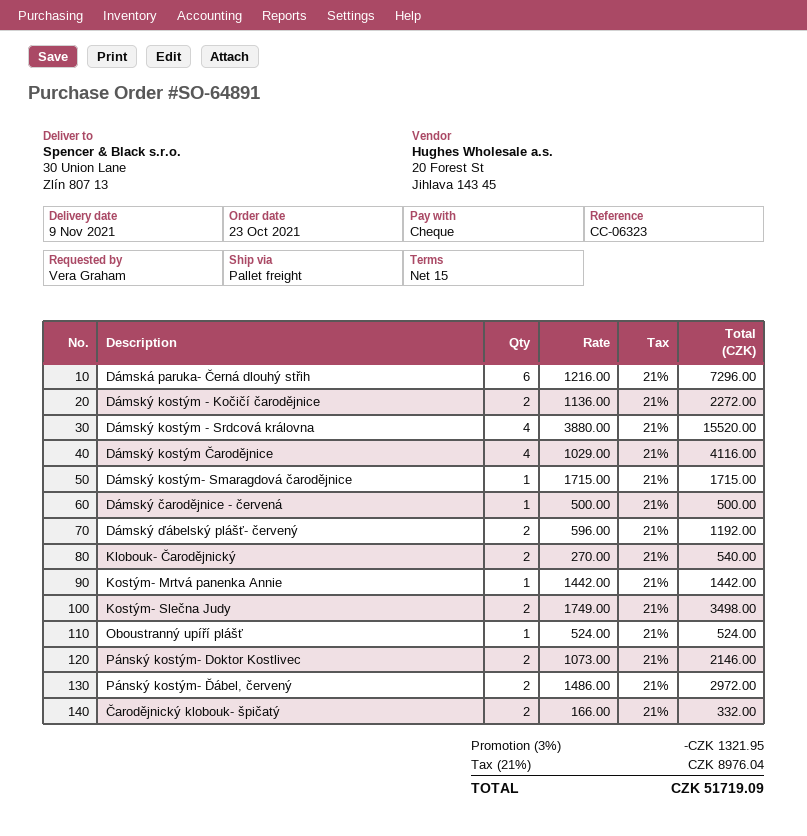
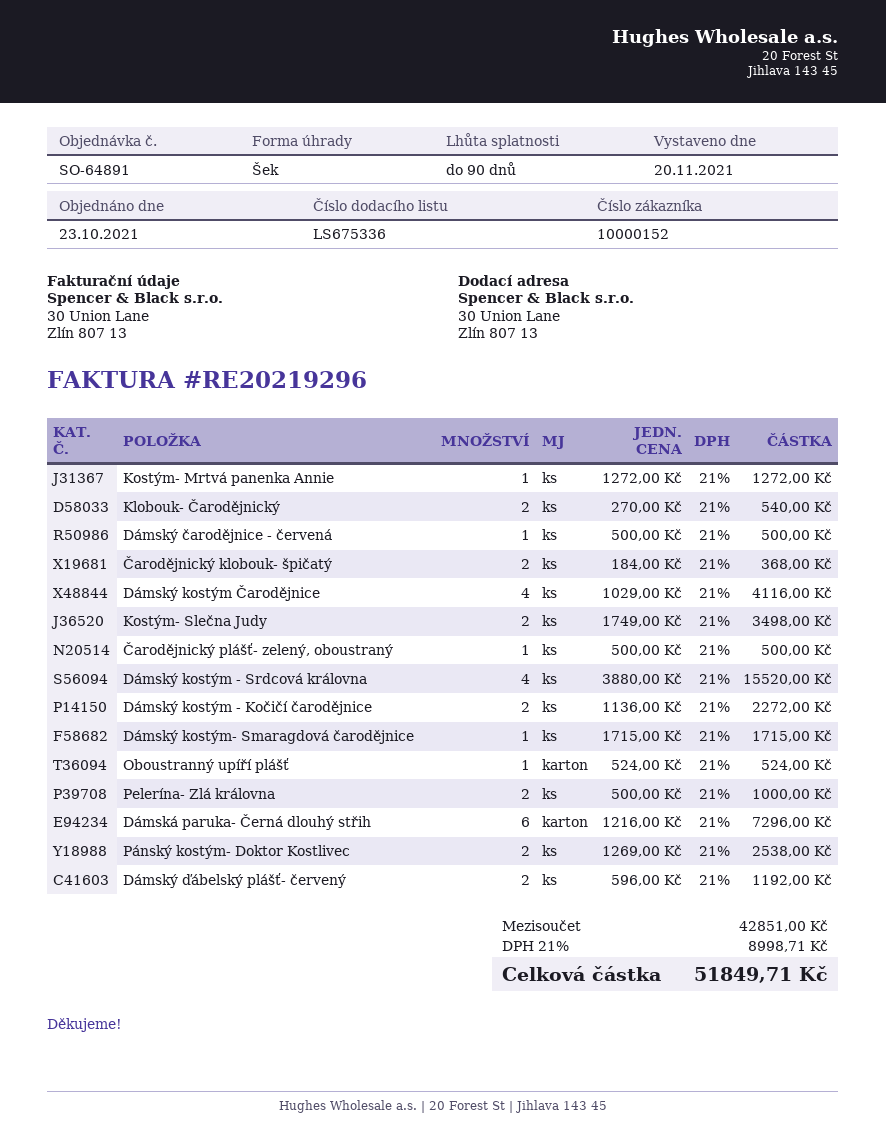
payment terms: 15 days -> 90 days
Kostým- Mrtvá panenka Annie: 1 x 1442.00 = 1442.00 -> 1 x 1272.00 = 1272.00
Pánský kostým- Doktor Kostlivec: 2 x 1073.00 = 2146.00 -> 2 x 1269.00 = 2538.00
Pánský kostým- Ďábel, červený: 2 x 1486.00 = 2972.00 -> none
Čarodějnický klobouk- špičatý: 2 x 166.00 = 332.00 -> 2 x 184.00 = 368.00
Čarodějnický plášť- zelený, oboustraný: none -> 1 x 500.00 = 500.00
Pelerína- Zlá královna: none -> 2 x 500.00 = 1000.00
discount: 3% = 1321.95 -> none
tax: 21% = 8976.04 -> 21% = 8998.71
total: 51719.09 -> 51849.71

